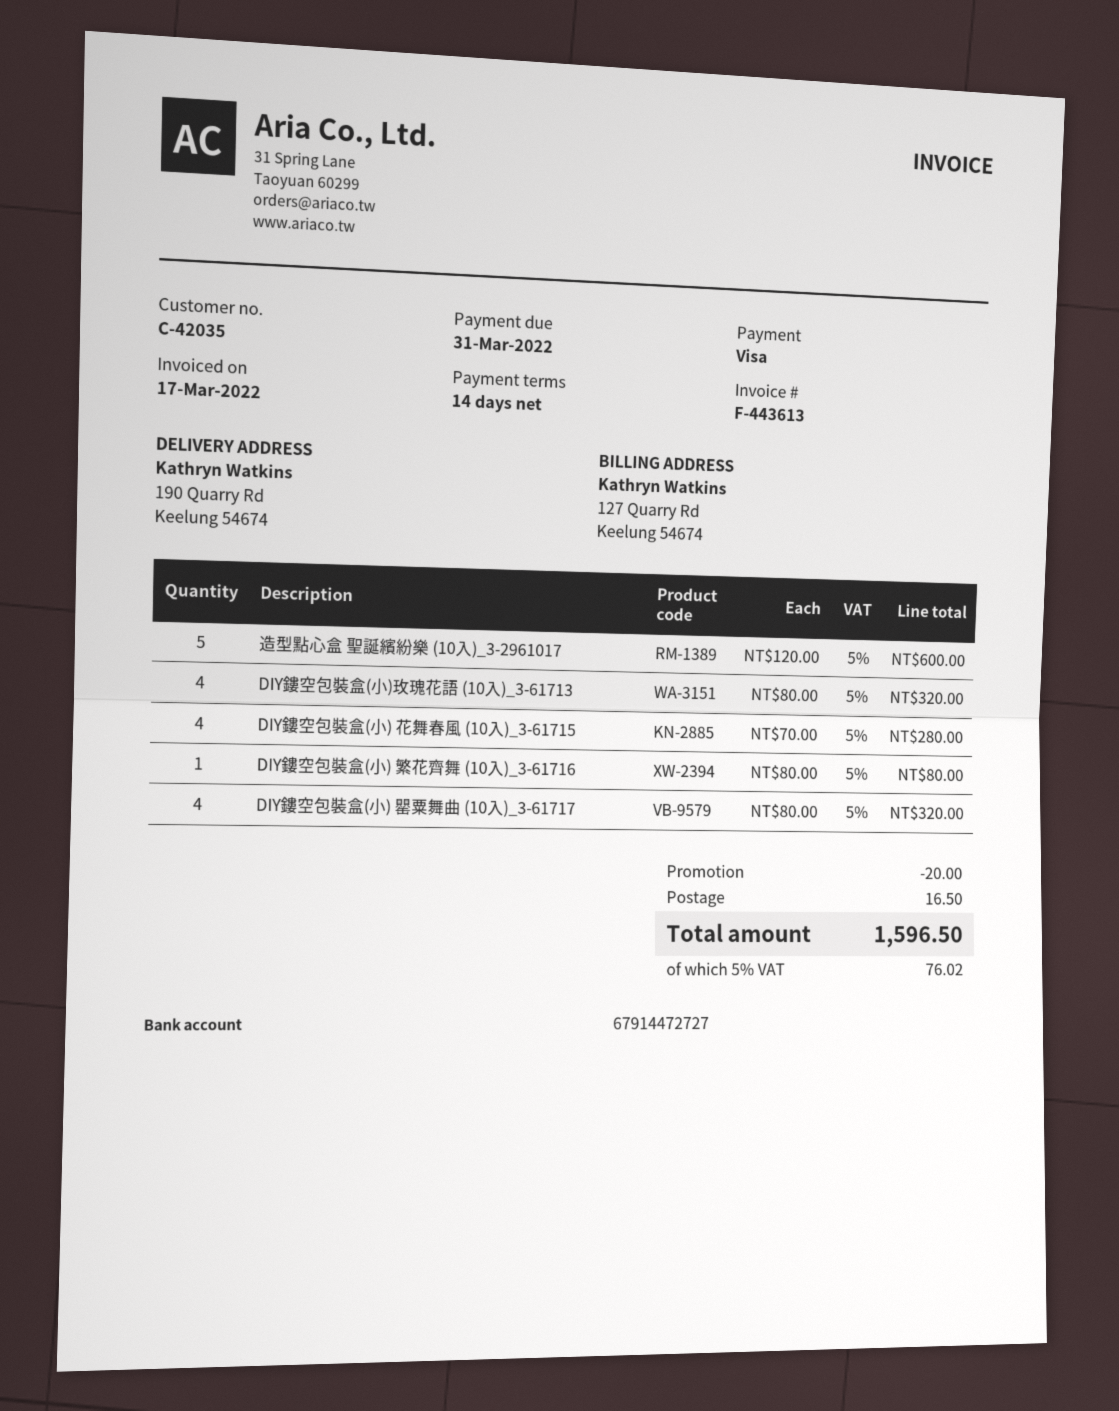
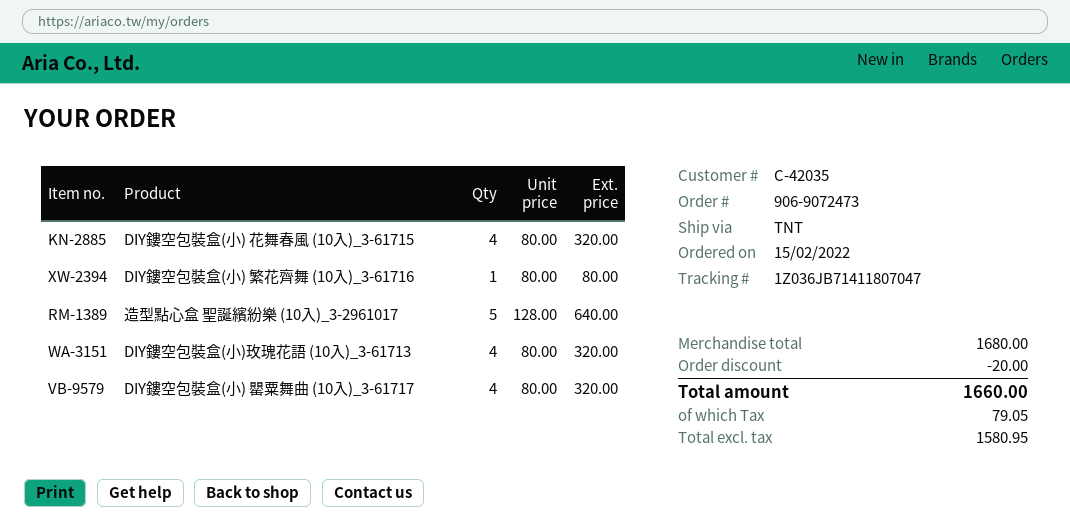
造型點心盒 聖誕繽紛樂 (10入)_3-2961017: 5 x 120.00 = 600.00 -> 5 x 128.00 = 640.00
DIY鏤空包裝盒(小) 花舞春風 (10入)_3-61715: 4 x 70.00 = 280.00 -> 4 x 80.00 = 320.00
shipping: 16.50 -> none
tax: 76.02 -> 79.05
total: 1596.50 -> 1660.00

